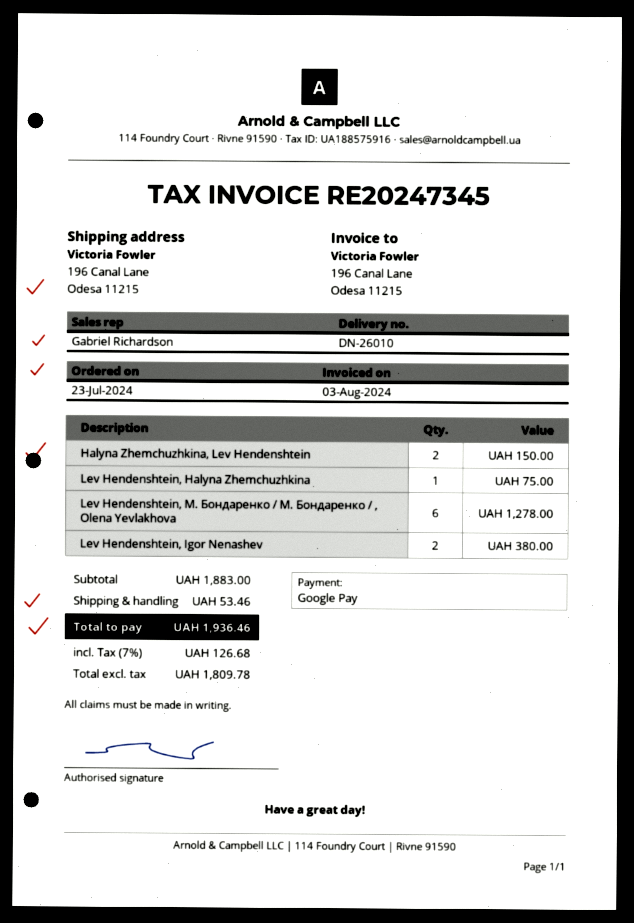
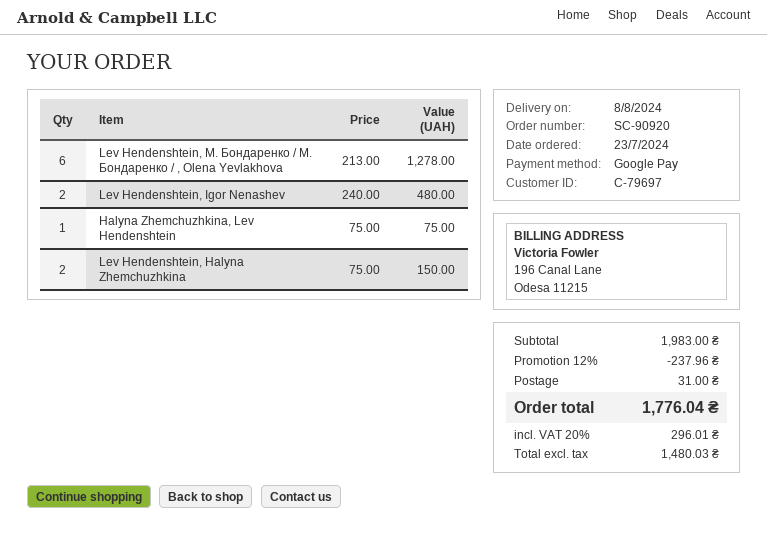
Halyna Zhemchuzhkina, Lev Hendenshtein: 2 for 150.00 -> 1 for 75.00
Lev Hendenshtein, Halyna Zhemchuzhkina: 1 for 75.00 -> 2 for 150.00
Lev Hendenshtein, Igor Nenashev: 2 for 380.00 -> 2 for 480.00
subtotal: 1883.00 -> 1983.00
discount: none -> 12% = 237.96
shipping: 53.46 -> 31.00
net: 1809.78 -> 1480.03
tax: 7% = 126.68 -> 20% = 296.01
total: 1936.46 -> 1776.04

